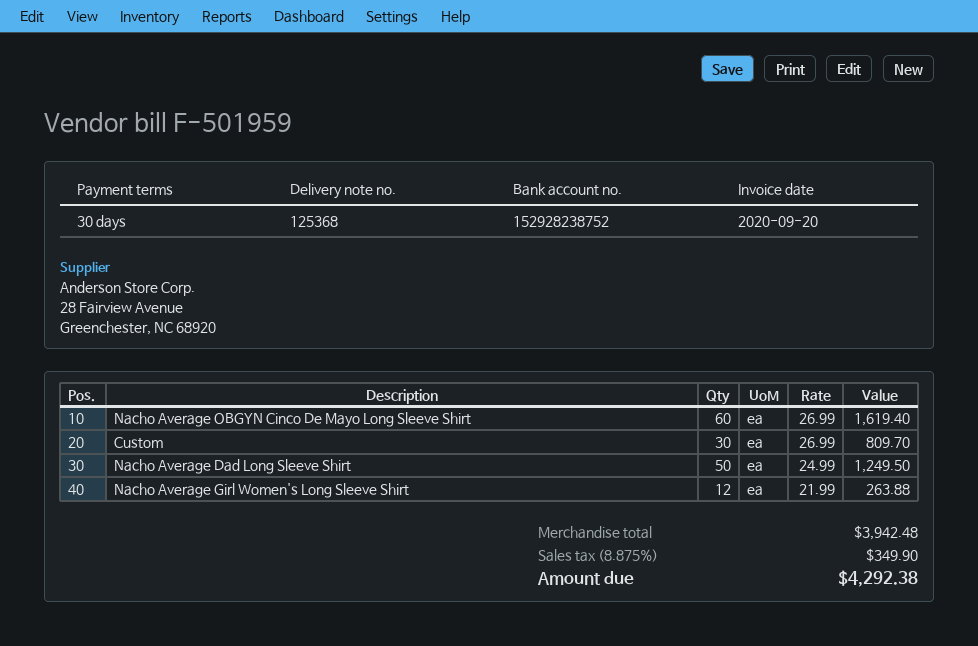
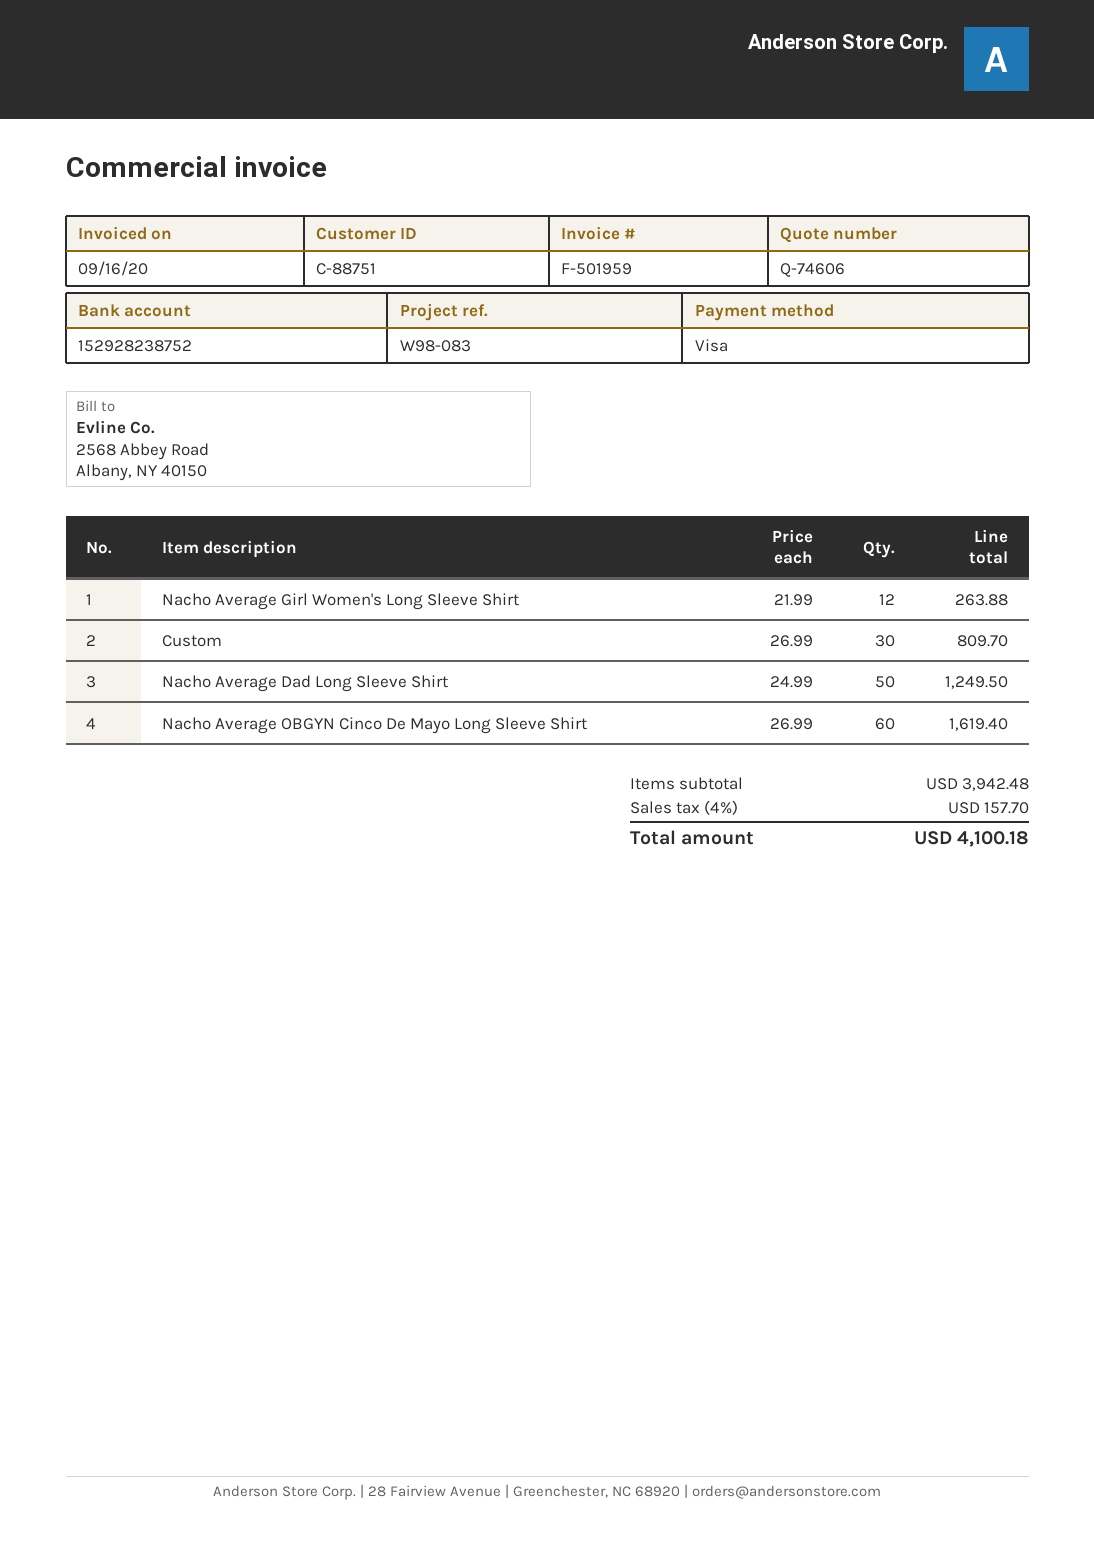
invoice date: 2020-09-20 -> 2020-09-16
tax: 8.875% = 349.90 -> 4% = 157.70
total: 4292.38 -> 4100.18

